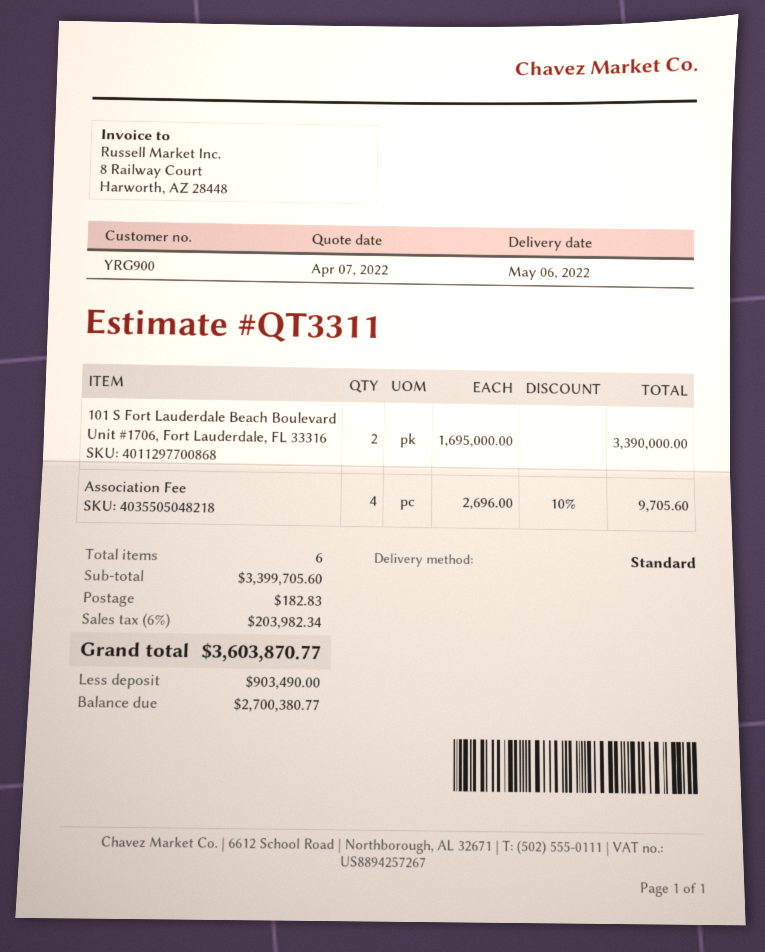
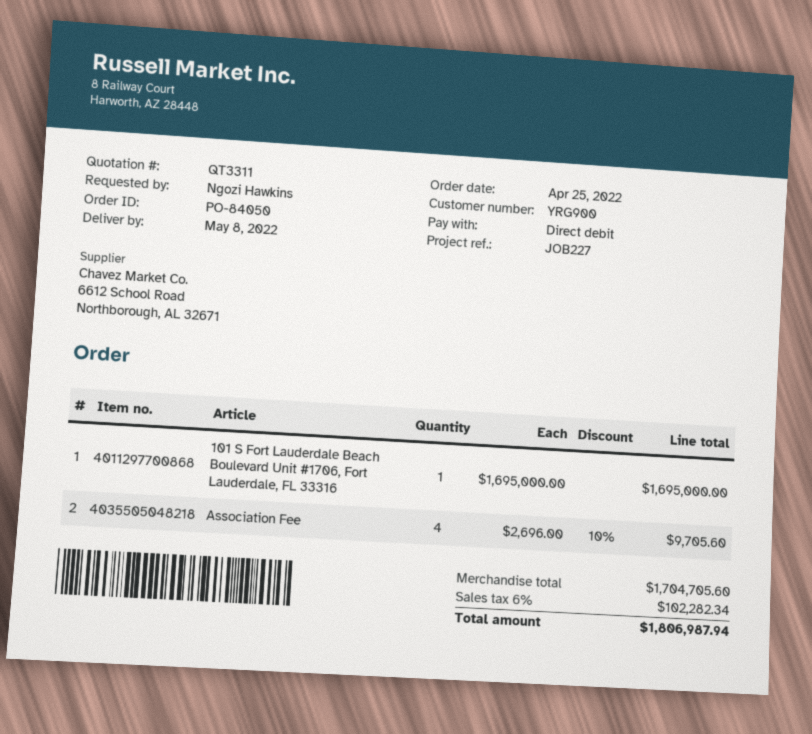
delivery date: 2022-05-06 -> 2022-05-08
101 S Fort Lauderdale Beach Boulevard Unit #1706, Fort Lauderdale, FL 33316: 2 x 1695000.00 = 3390000.00 -> 1 x 1695000.00 = 1695000.00
subtotal: 3399705.60 -> 1704705.60
shipping: 182.83 -> none
tax: 6% = 203982.34 -> 6% = 102282.34
total: 3603870.77 -> 1806987.94

